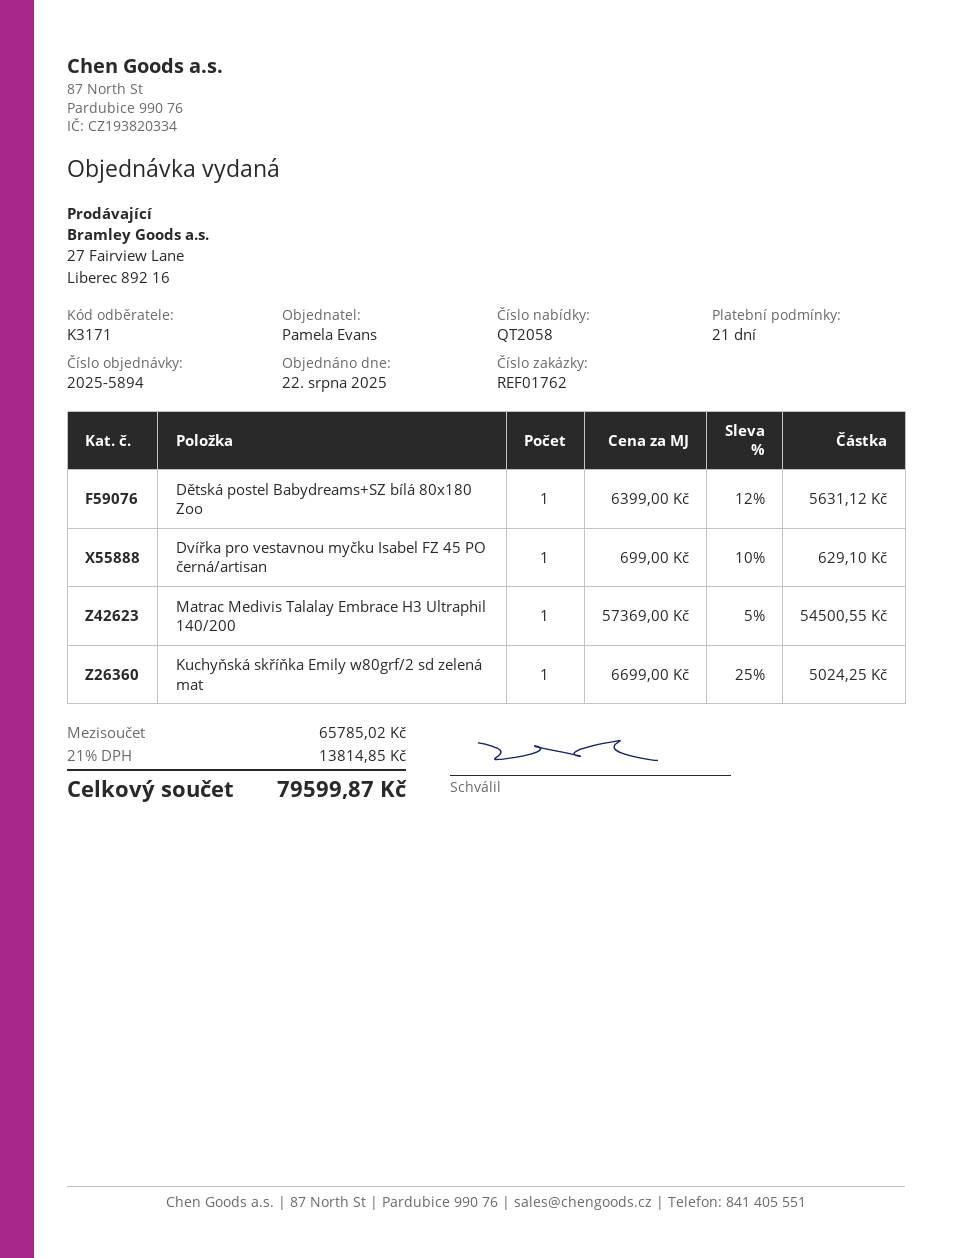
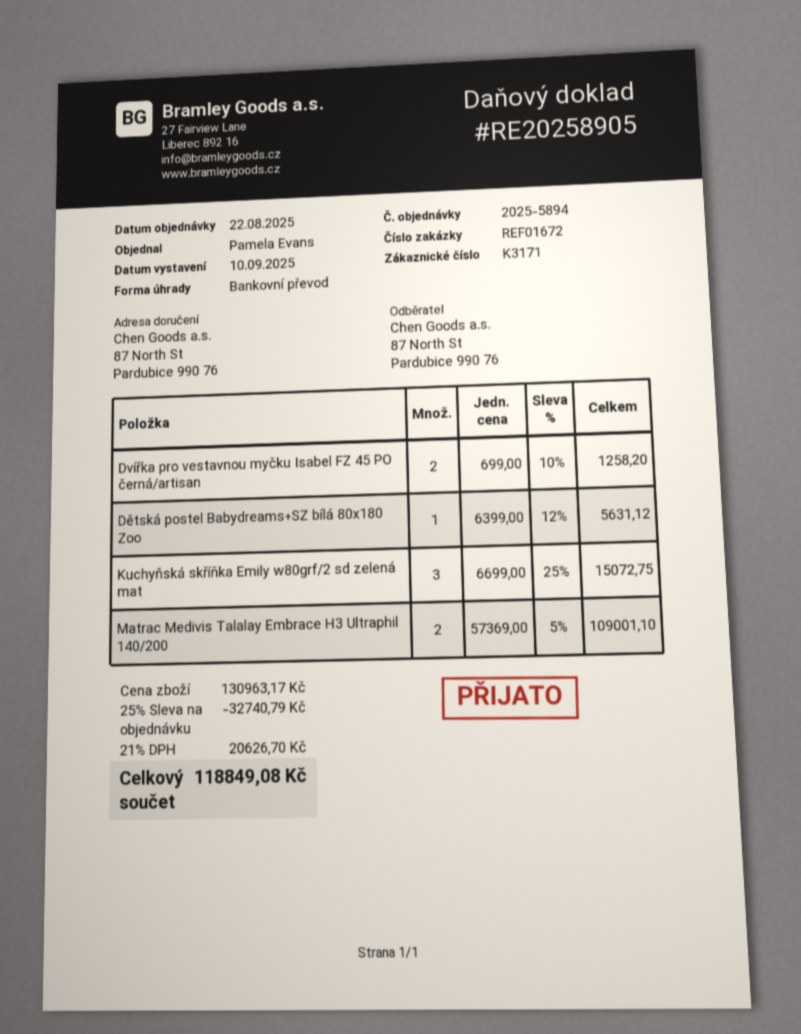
reference: REF01762 -> REF01672
Dvířka pro vestavnou myčku Isabel FZ 45 PO černá/artisan: 1 x 699.00 - 10% = 629.10 -> 2 x 699.00 - 10% = 1258.20
Matrac Medivis Talalay Embrace H3 Ultraphil 140/200: 1 x 57369.00 - 5% = 54500.55 -> 2 x 57369.00 - 5% = 109001.10
Kuchyňská skříňka Emily w80grf/2 sd zelená mat: 1 x 6699.00 - 25% = 5024.25 -> 3 x 6699.00 - 25% = 15072.75
subtotal: 65785.02 -> 130963.17
discount: none -> 25% = 32740.79
tax: 21% = 13814.85 -> 21% = 20626.70
total: 79599.87 -> 118849.08

